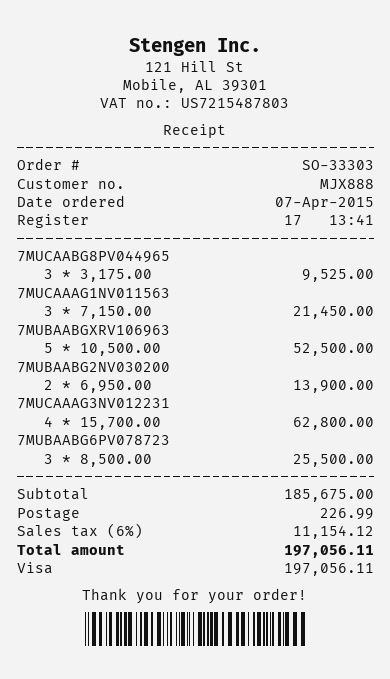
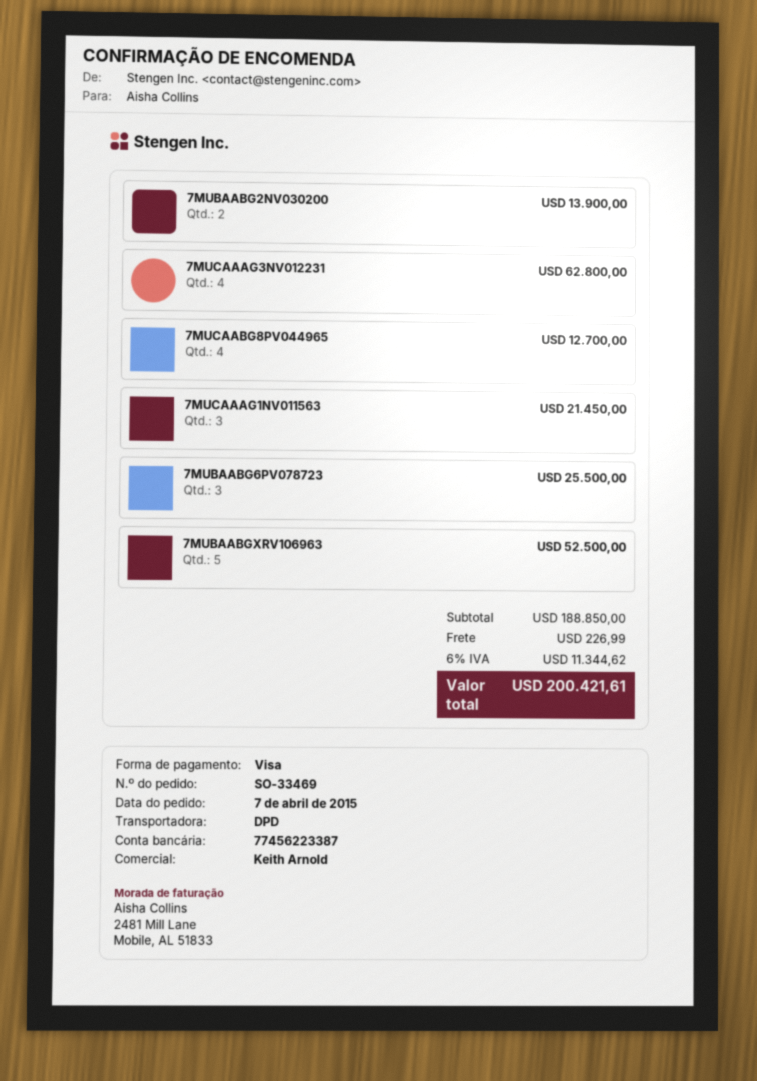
order number: SO-33303 -> SO-33469
7MUCAABG8PV044965: 3 for 9525.00 -> 4 for 12700.00
subtotal: 185675.00 -> 188850.00
tax: 6% = 11154.12 -> 6% = 11344.62
total: 197056.11 -> 200421.61

